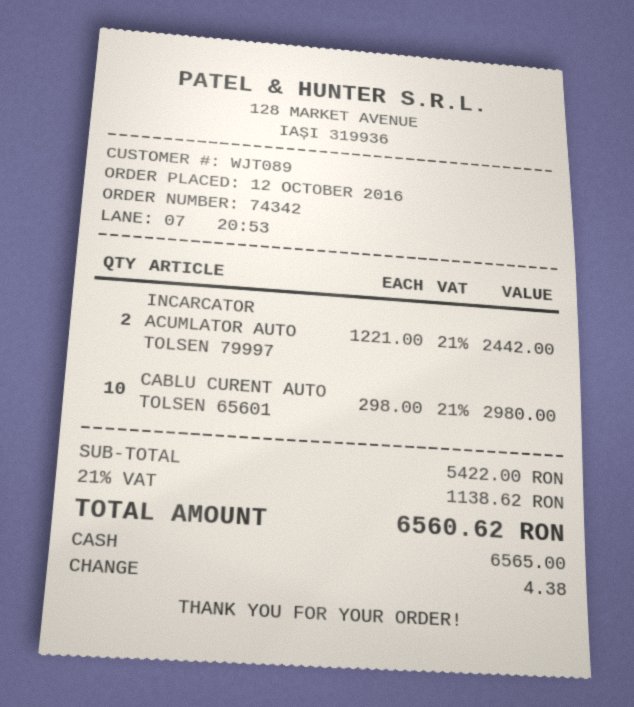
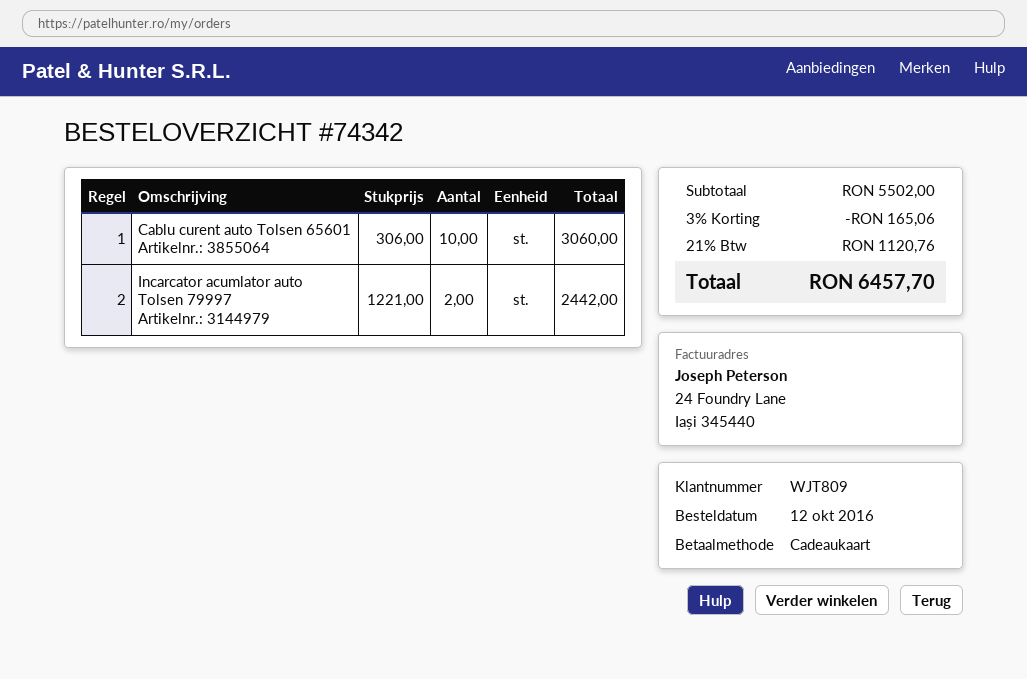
customer number: WJT089 -> WJT809
payment method: cash -> gift card
CABLU CURENT AUTO TOLSEN 65601: 10 x 298.00 = 2980.00 -> 10 x 306.00 = 3060.00
subtotal: 5422.00 -> 5502.00
discount: none -> 3% = 165.06
tax: 21% = 1138.62 -> 21% = 1120.76
total: 6560.62 -> 6457.70

